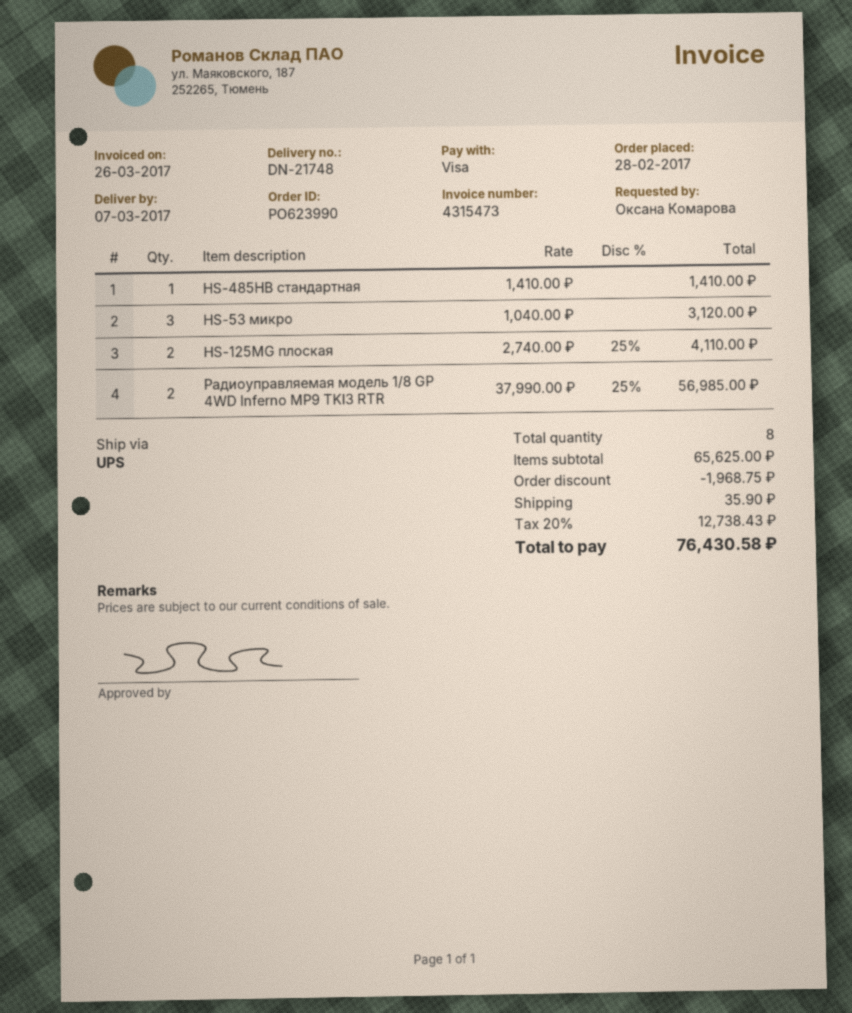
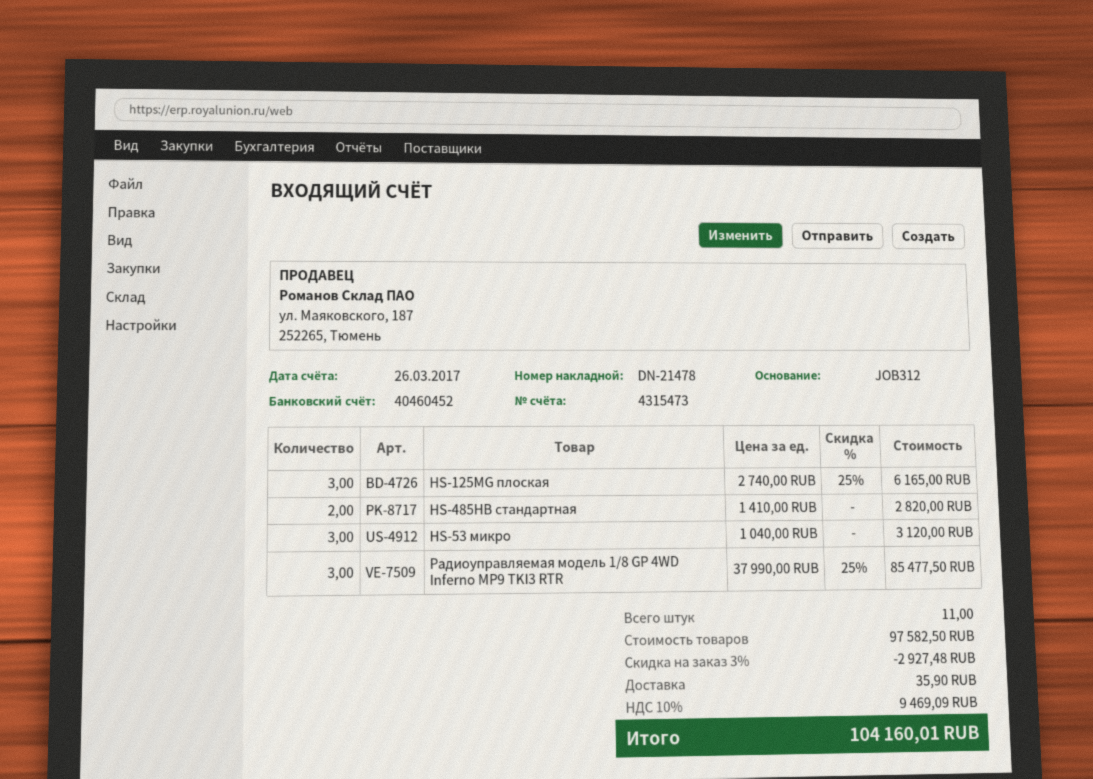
delivery note number: DN-21748 -> DN-21478
HS-485HB стандартная: 1 x 1410.00 = 1410.00 -> 2 x 1410.00 = 2820.00
HS-125MG плоская: 2 x 2740.00 - 25% = 4110.00 -> 3 x 2740.00 - 25% = 6165.00
Радиоуправляемая модель 1/8 GP 4WD Inferno MP9 TKI3 RTR: 2 x 37990.00 - 25% = 56985.00 -> 3 x 37990.00 - 25% = 85477.50
total quantity: 8 -> 11
subtotal: 65625.00 -> 97582.50
discount: 1968.75 -> 2927.48
tax: 20% = 12738.43 -> 10% = 9469.09
total: 76430.58 -> 104160.01

